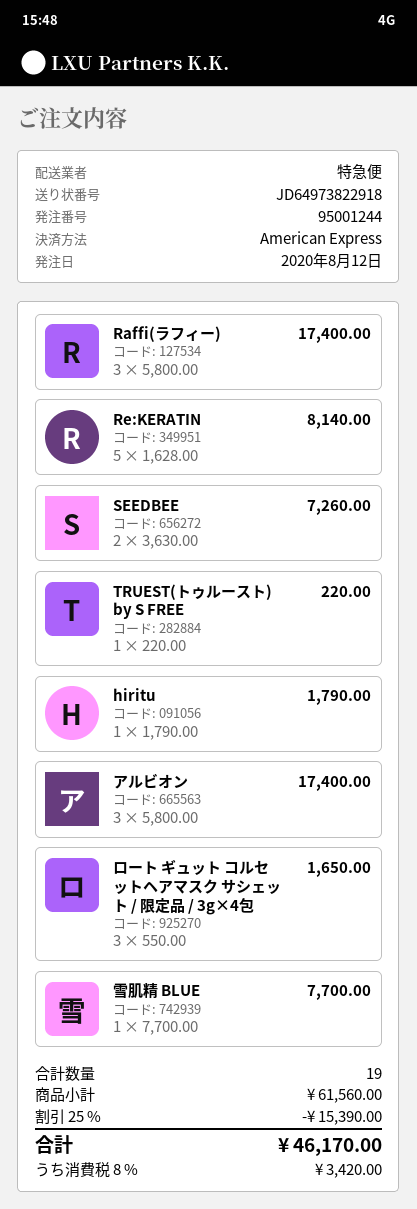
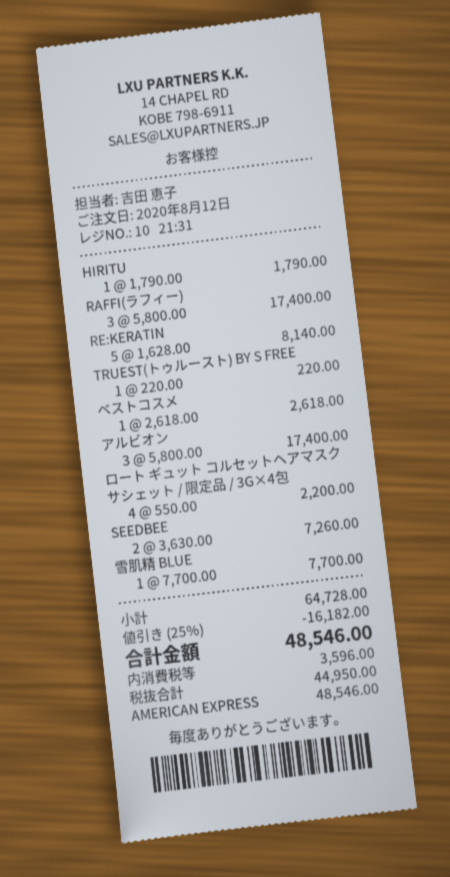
ロート ギュット コルセットヘアマスク サシェット / 限定品 / 3g×4包: 3 x 550.00 = 1650.00 -> 4 x 550.00 = 2200.00
ベストコスメ: none -> 1 x 2618.00 = 2618.00
subtotal: 61560.00 -> 64728.00
discount: 25% = 15390.00 -> 25% = 16182.00
tax: 3420.00 -> 3596.00
total: 46170.00 -> 48546.00

